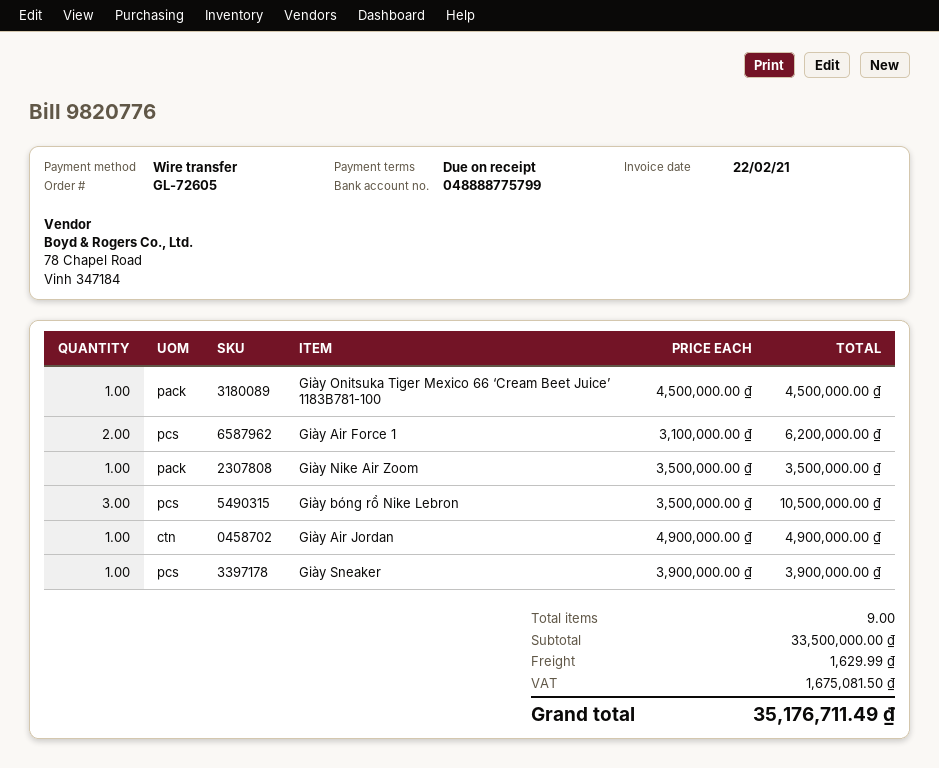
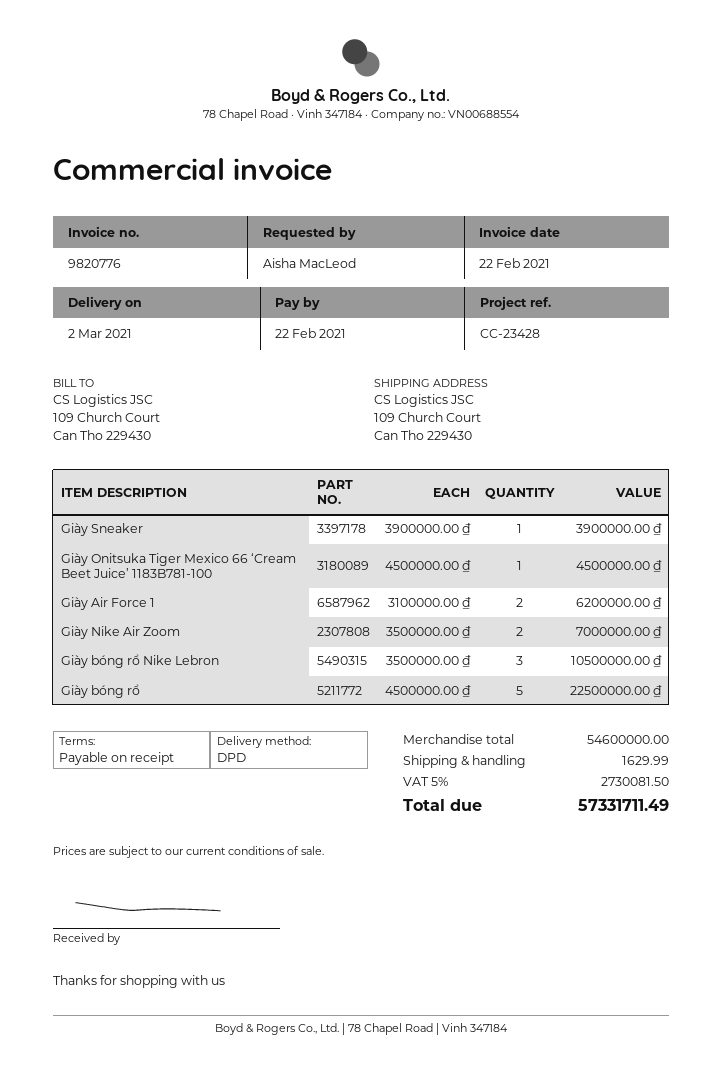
Giày Nike Air Zoom: 1 x 3500000.00 = 3500000.00 -> 2 x 3500000.00 = 7000000.00
Giày Air Jordan: 1 x 4900000.00 = 4900000.00 -> none
Giày bóng rổ: none -> 5 x 4500000.00 = 22500000.00
subtotal: 33500000.00 -> 54600000.00
tax: 1675081.50 -> 2730081.50
total: 35176711.49 -> 57331711.49

